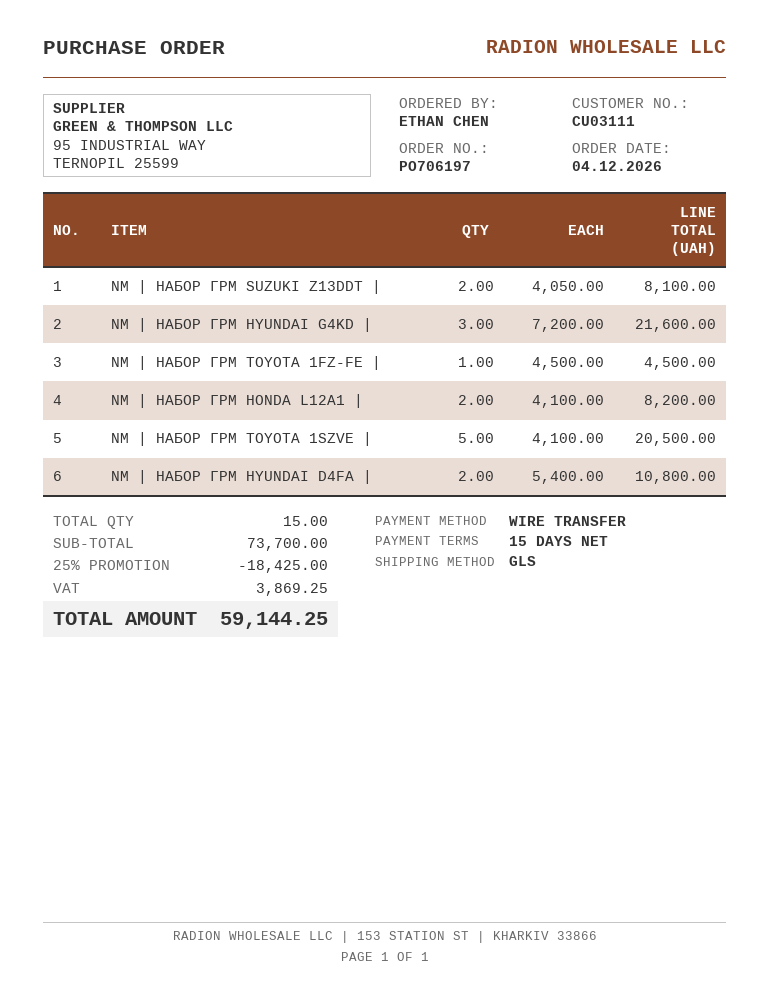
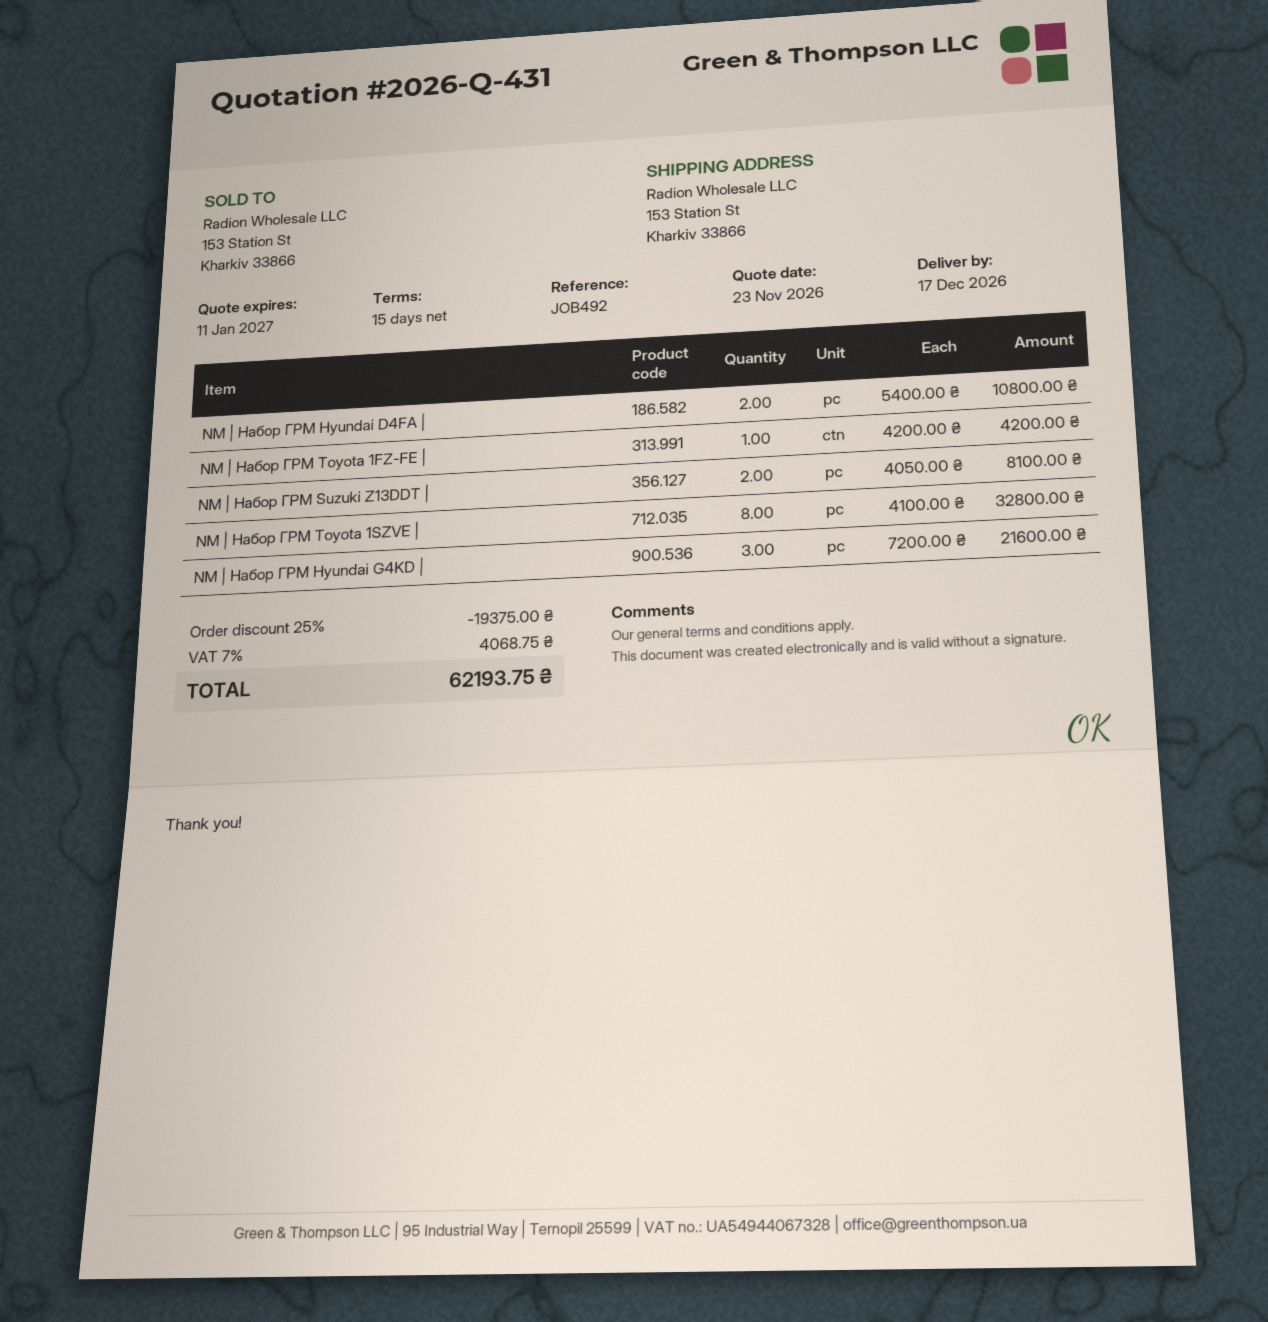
NM | НАБОР ГРМ TOYOTA 1FZ-FE |: 1 x 4500.00 = 4500.00 -> 1 x 4200.00 = 4200.00
NM | НАБОР ГРМ HONDA L12A1 |: 2 x 4100.00 = 8200.00 -> none
NM | НАБОР ГРМ TOYOTA 1SZVE |: 5 x 4100.00 = 20500.00 -> 8 x 4100.00 = 32800.00
discount: 25% = 18425.00 -> 25% = 19375.00
tax: 3869.25 -> 4068.75
total: 59144.25 -> 62193.75

